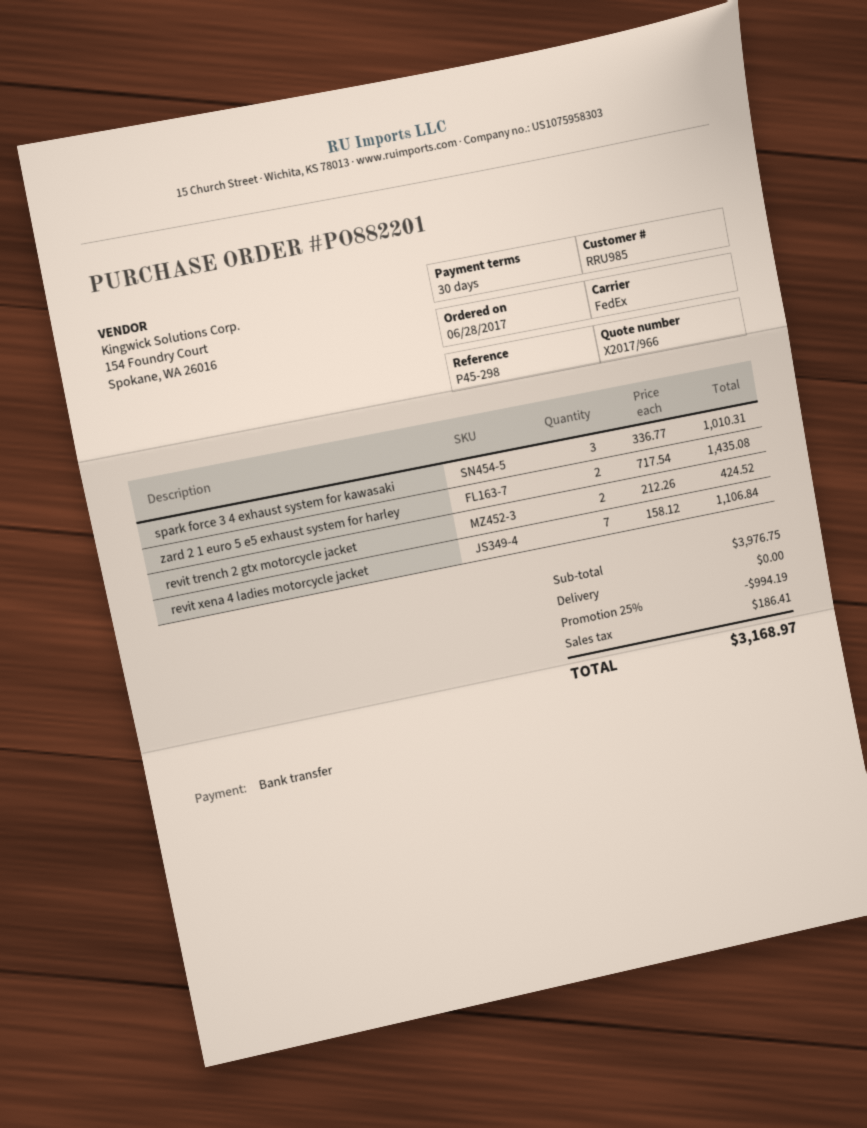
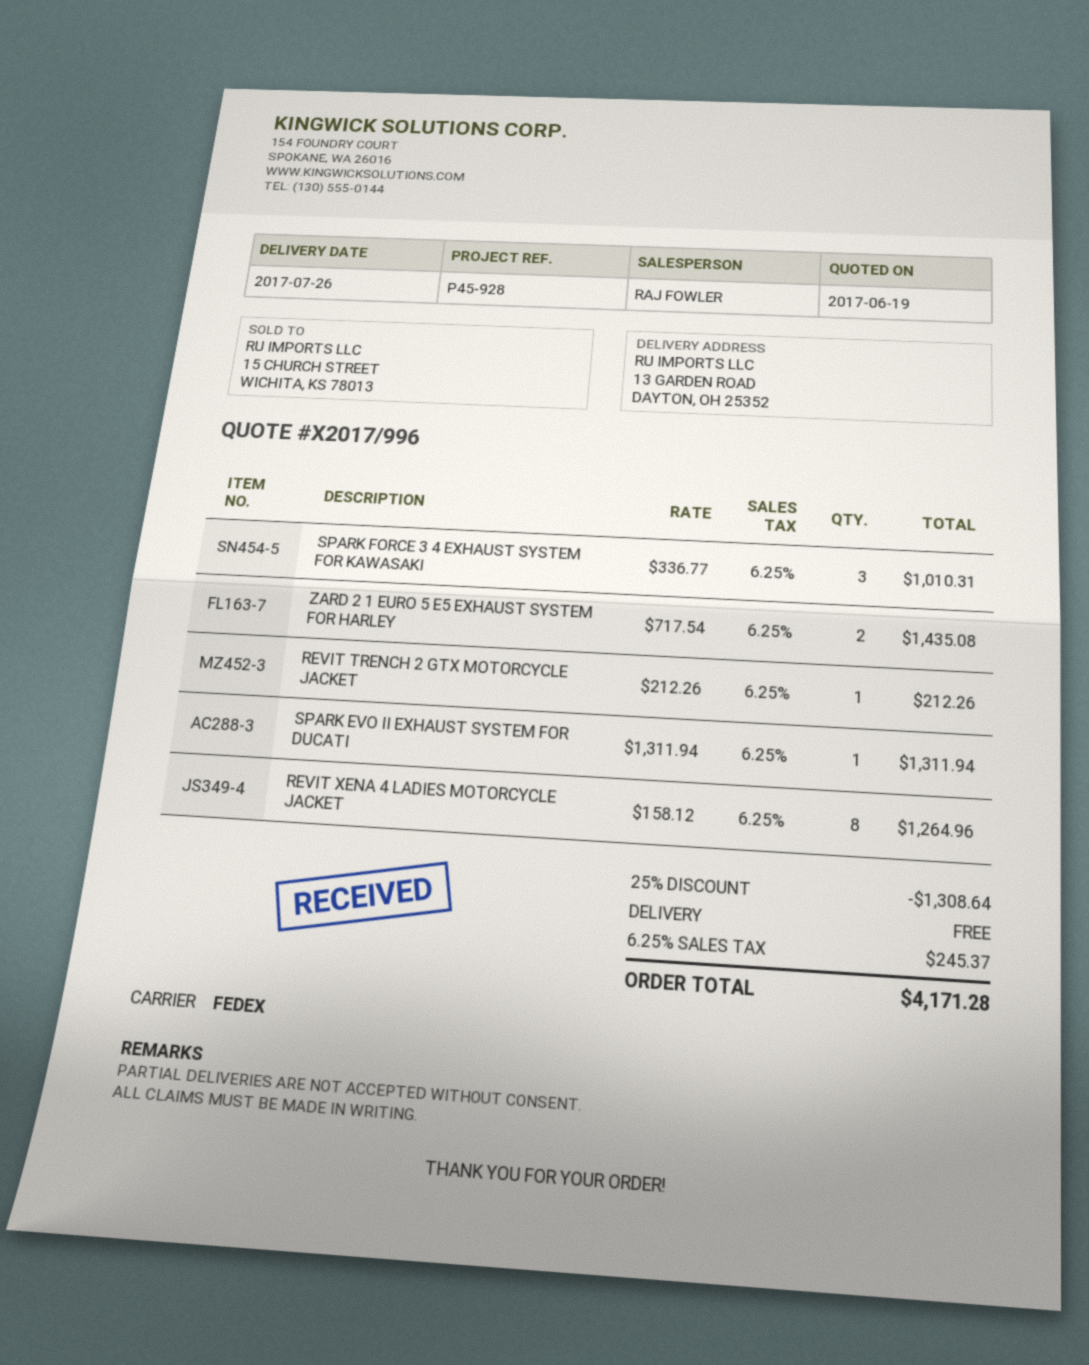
quote number: X2017/966 -> X2017/996
reference: P45-298 -> P45-928
revit trench 2 gtx motorcycle jacket: 2 x 212.26 = 424.52 -> 1 x 212.26 = 212.26
revit xena 4 ladies motorcycle jacket: 7 x 158.12 = 1106.84 -> 8 x 158.12 = 1264.96
SPARK EVO II EXHAUST SYSTEM FOR DUCATI: none -> 1 x 1311.94 = 1311.94
discount: 25% = 994.19 -> 25% = 1308.64
tax: 186.41 -> 245.37
total: 3168.97 -> 4171.28

